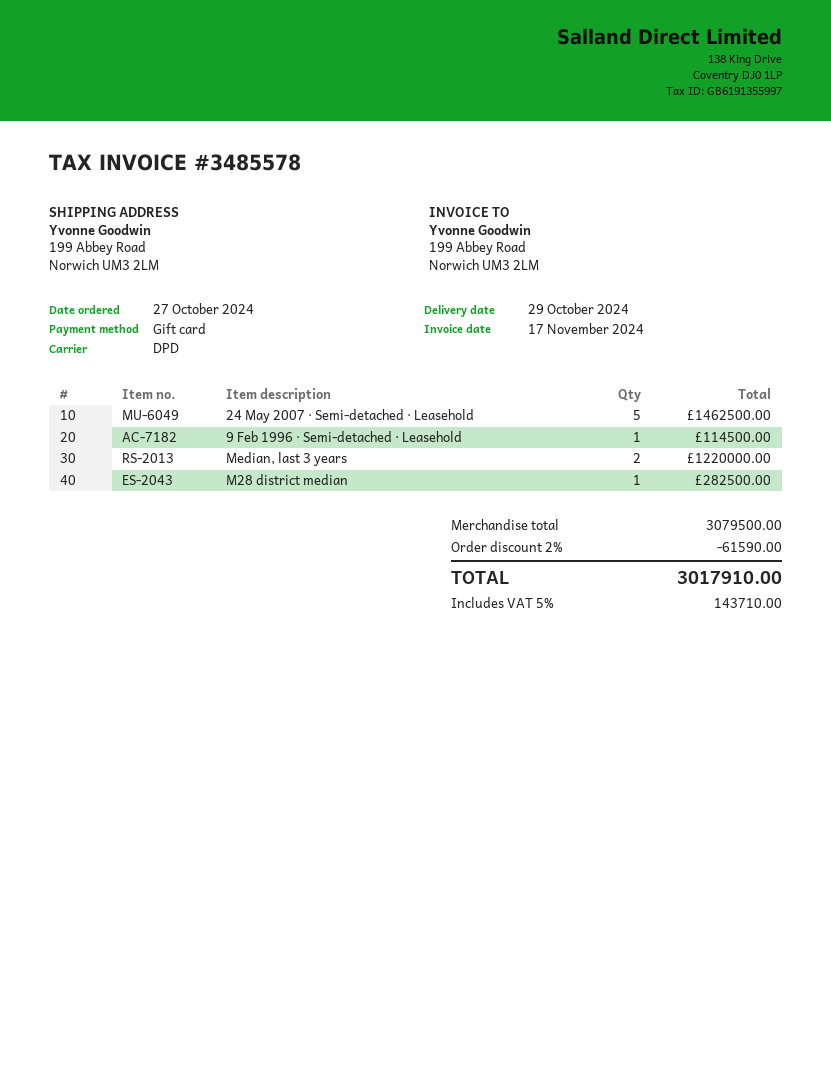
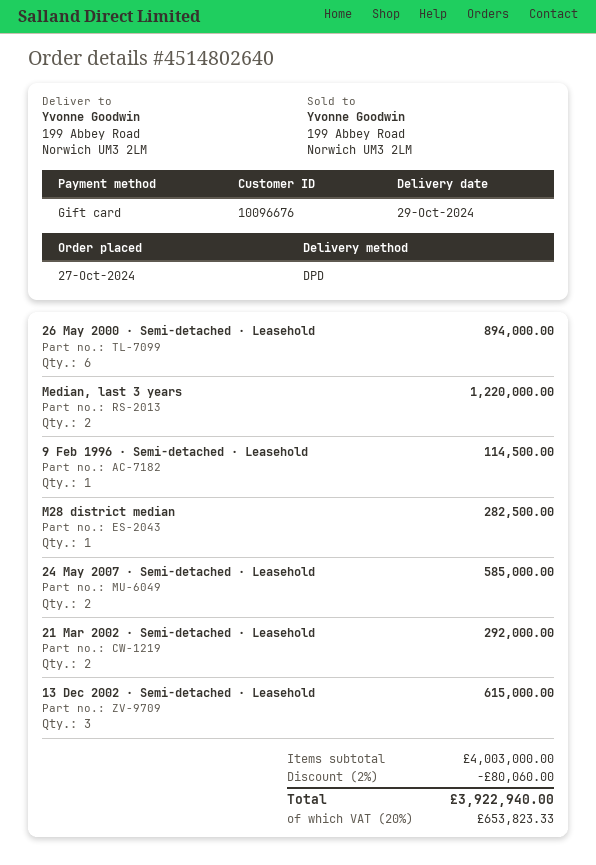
24 May 2007 · Semi-detached · Leasehold: 5 for 1462500.00 -> 2 for 585000.00
26 May 2000 · Semi-detached · Leasehold: none -> 6 for 894000.00
21 Mar 2002 · Semi-detached · Leasehold: none -> 2 for 292000.00
13 Dec 2002 · Semi-detached · Leasehold: none -> 3 for 615000.00
subtotal: 3079500.00 -> 4003000.00
discount: 2% = 61590.00 -> 2% = 80060.00
tax: 5% = 143710.00 -> 20% = 653823.33
total: 3017910.00 -> 3922940.00

